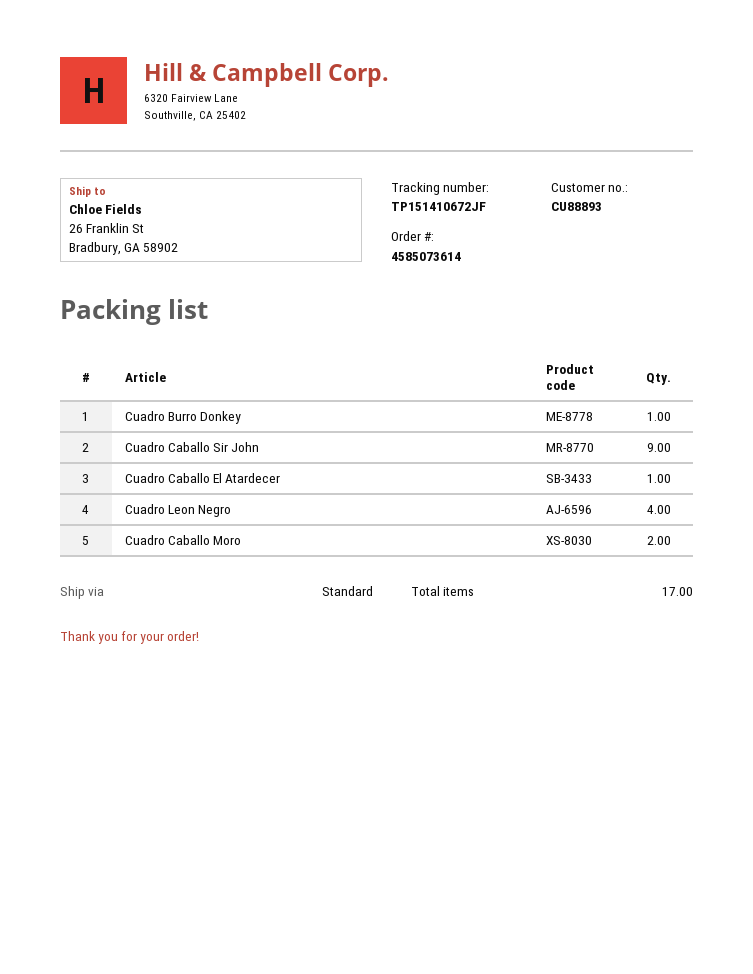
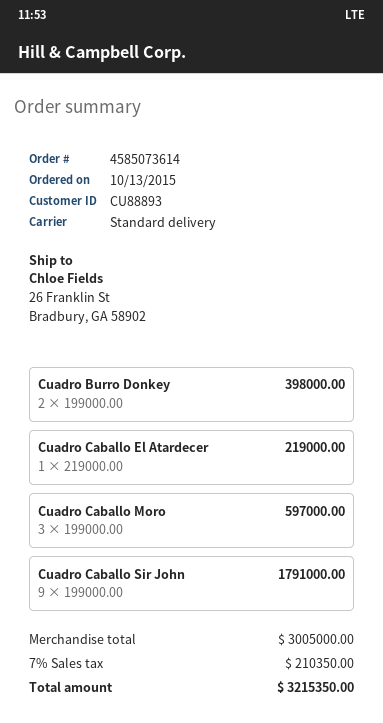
Cuadro Burro Donkey: 1 -> 2
Cuadro Leon Negro: 4 -> none
Cuadro Caballo Moro: 2 -> 3

